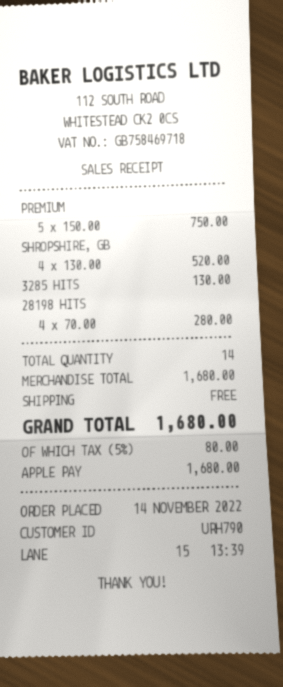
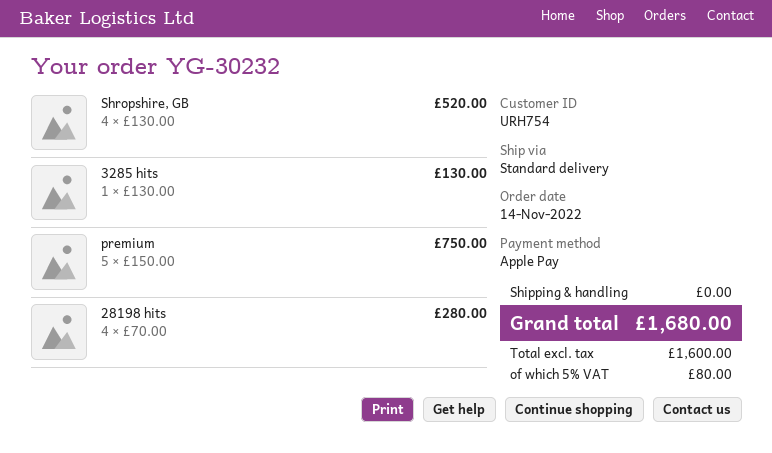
customer number: URH790 -> URH754

